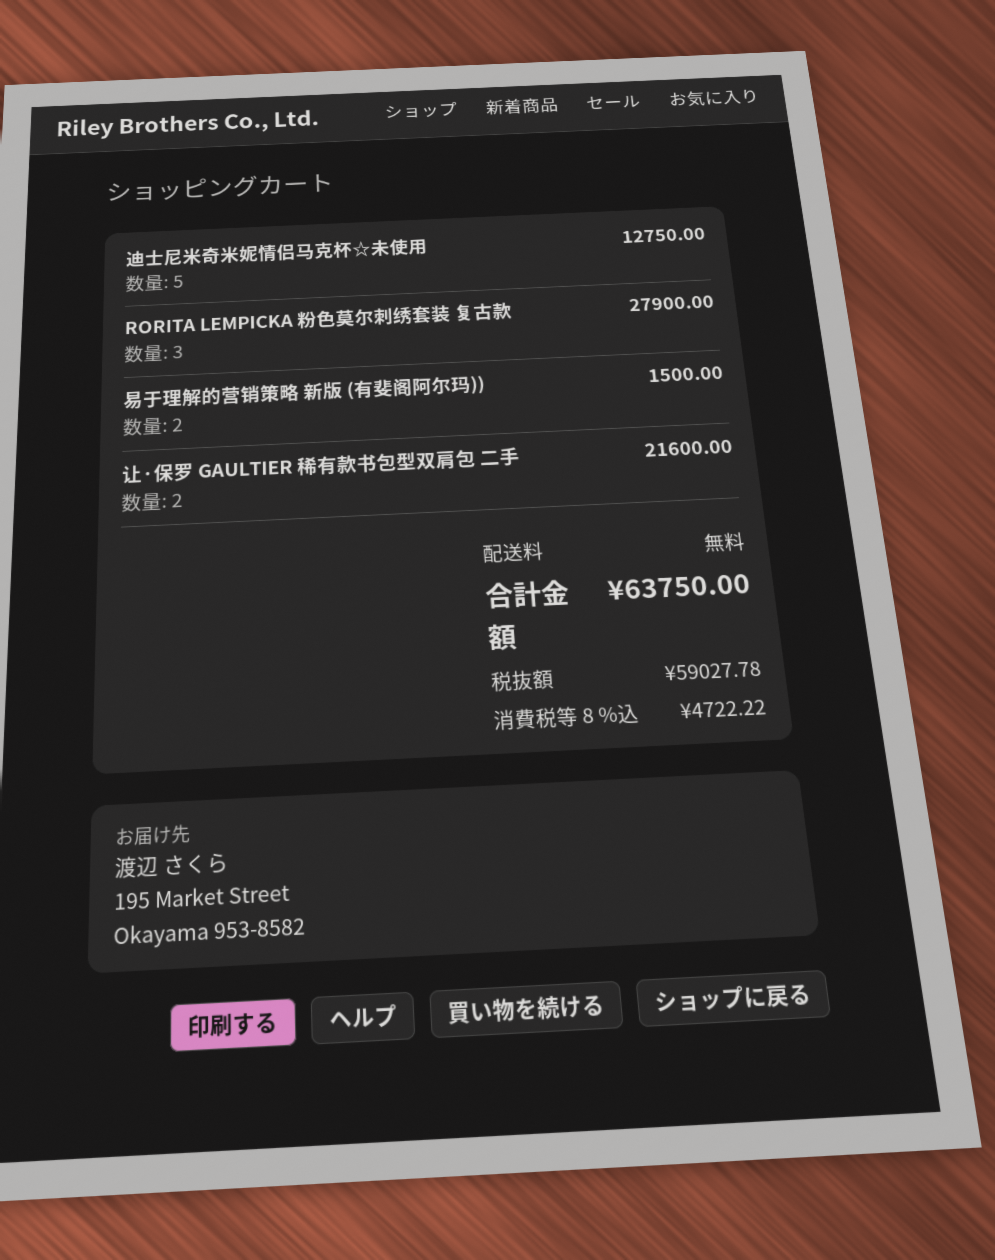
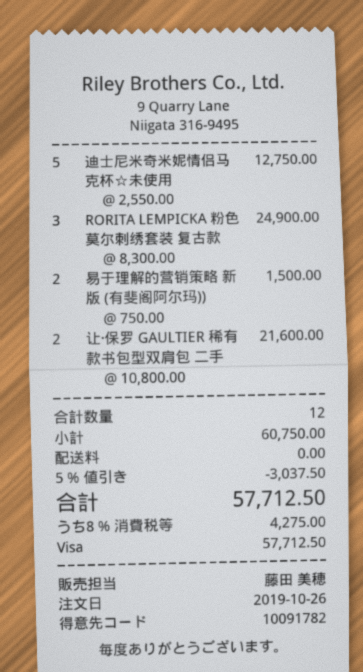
RORITA LEMPICKA 粉色莫尔刺绣套装 复古款: 3 for 27900.00 -> 3 for 24900.00
discount: none -> 5% = 3037.50
tax: 8% = 4722.22 -> 8% = 4275.00
total: 63750.00 -> 57712.50

